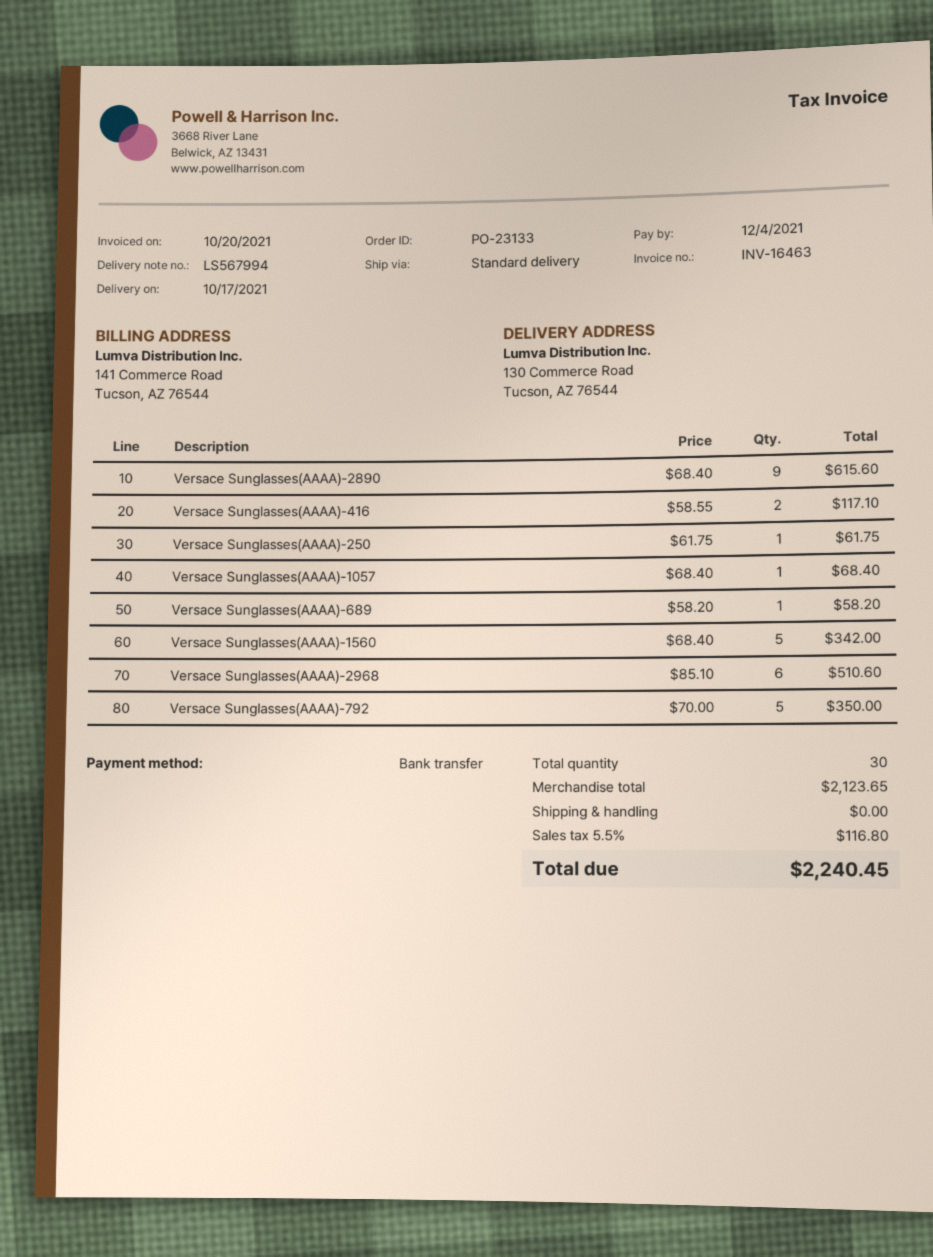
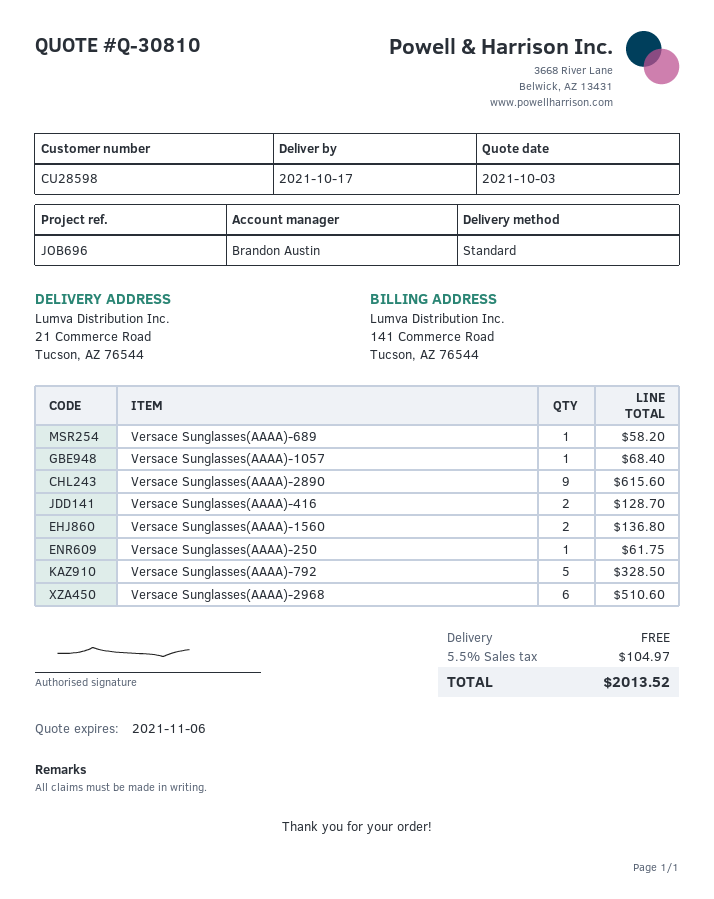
ship to: 130 Commerce Road, Tucson, AZ 76544 -> 21 Commerce Road, Tucson, AZ 76544
Versace Sunglasses(AAAA)-416: 2 for 117.10 -> 2 for 128.70
Versace Sunglasses(AAAA)-1560: 5 for 342.00 -> 2 for 136.80
Versace Sunglasses(AAAA)-792: 5 for 350.00 -> 5 for 328.50
tax: 5.5% = 116.80 -> 5.5% = 104.97
total: 2240.45 -> 2013.52

